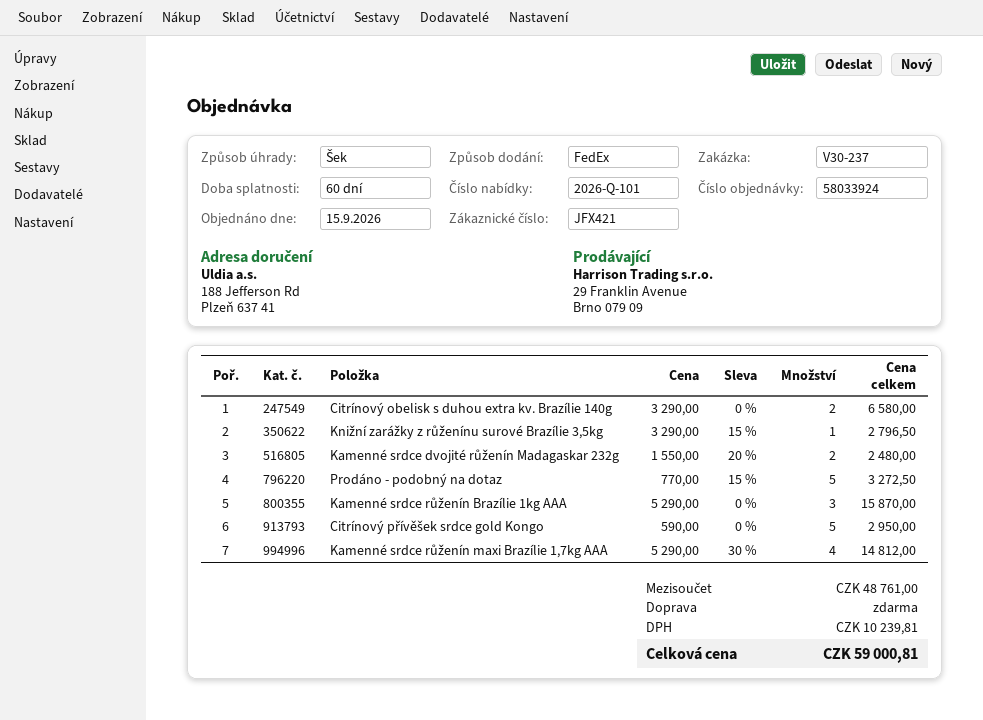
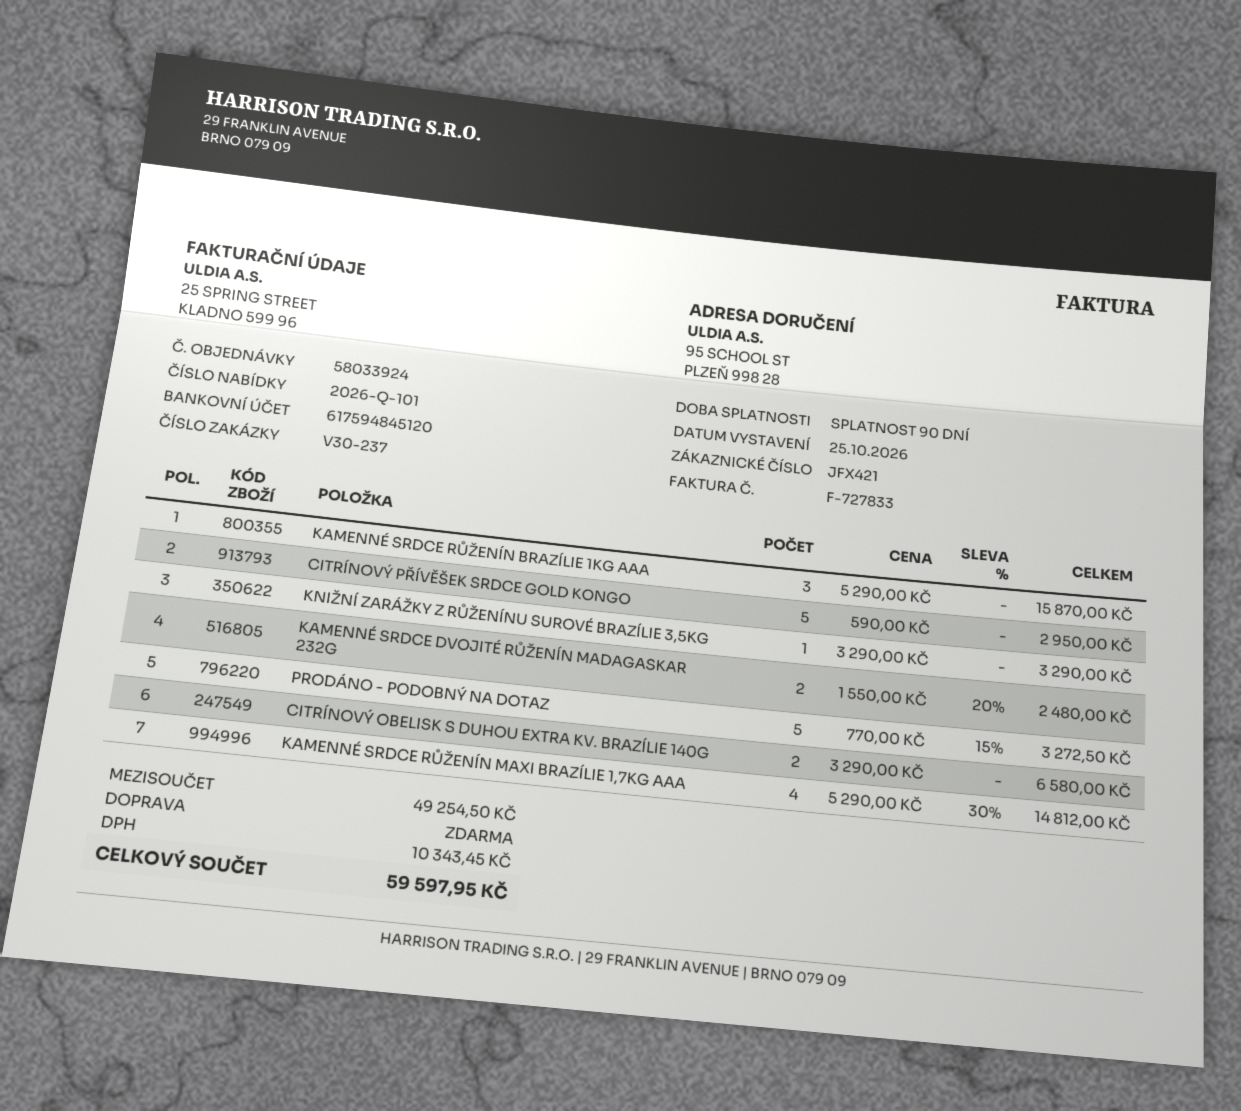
payment terms: 60 days -> 90 days
ship to: 188 Jefferson Rd, Plzeň 637 41 -> 95 SCHOOL ST, PLZEŇ 998 28
Knižní zarážky z růženínu surové Brazílie 3,5kg: 1 x 3290.00 - 15% = 2796.50 -> 1 x 3290.00 = 3290.00
subtotal: 48761.00 -> 49254.50
tax: 10239.81 -> 10343.45
total: 59000.81 -> 59597.95

